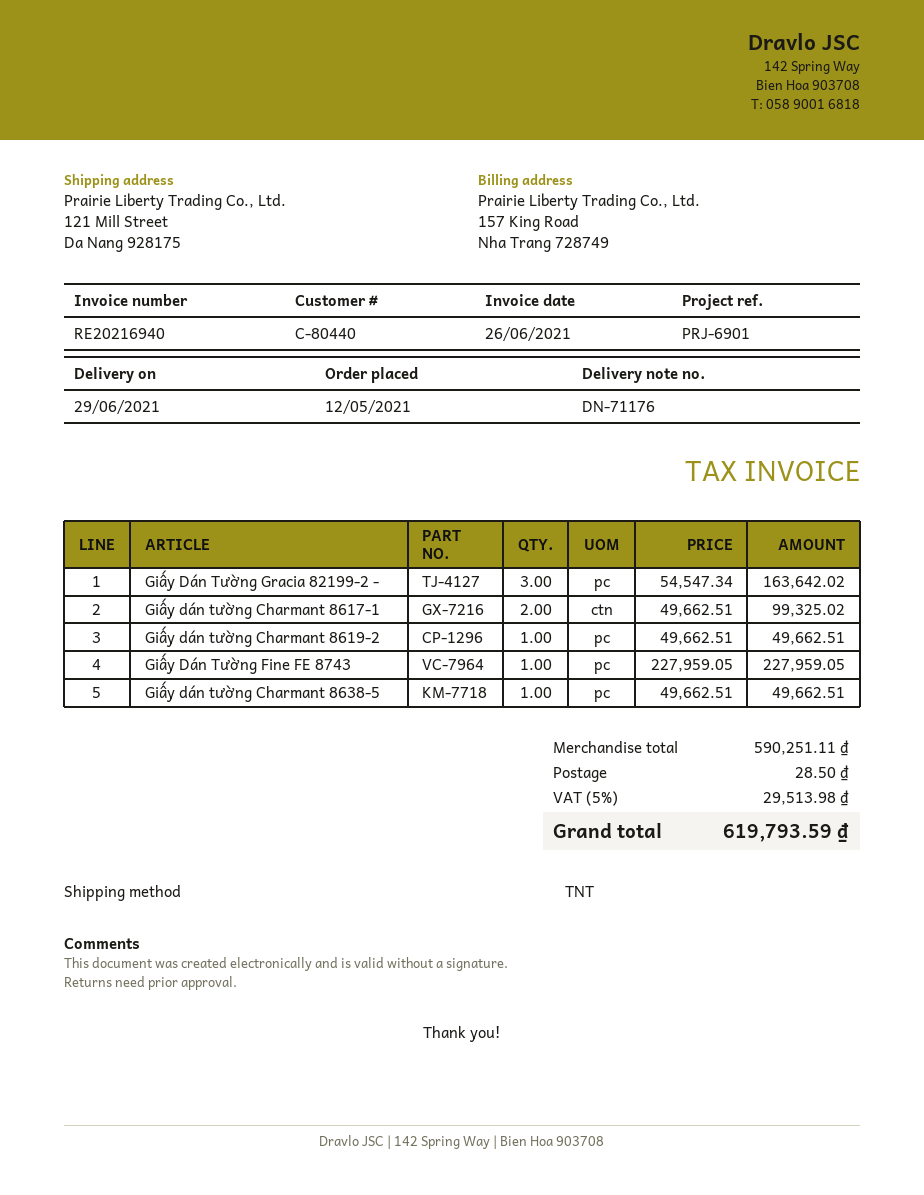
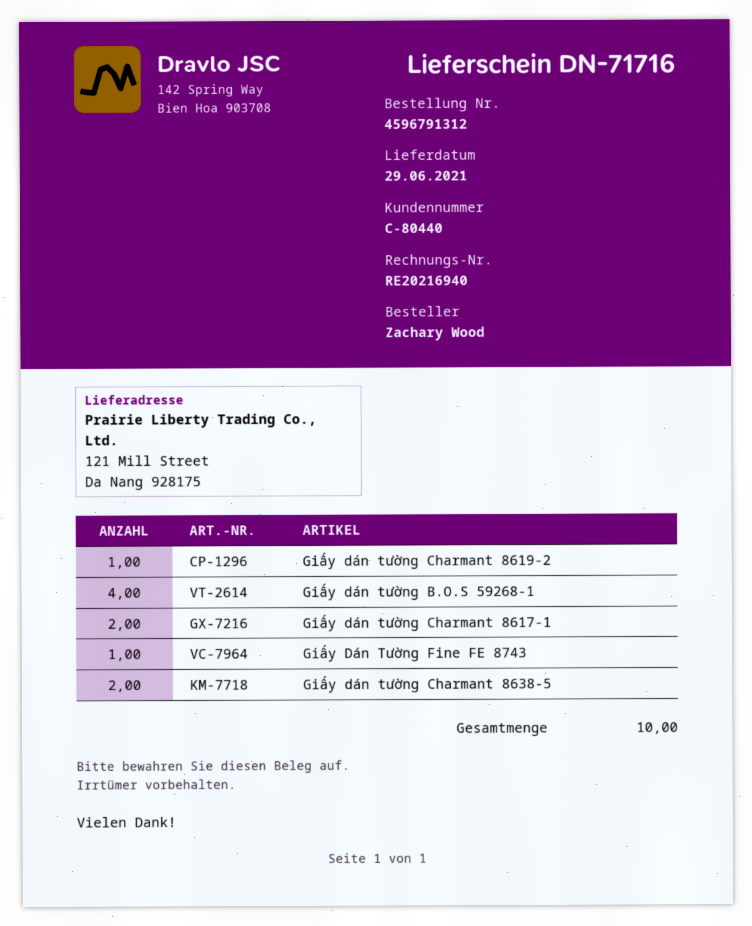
delivery note number: DN-71176 -> DN-71716
Giấy Dán Tường Gracia 82199-2 -: 3 -> none
Giấy dán tường Charmant 8638-5: 1 -> 2
Giấy dán tường B.O.S 59268-1: none -> 4

